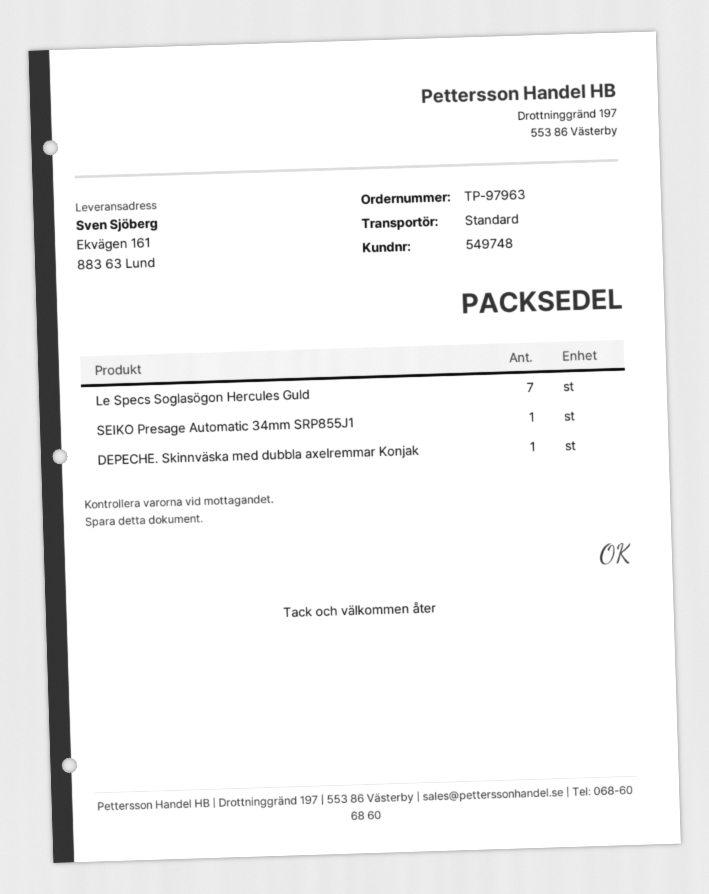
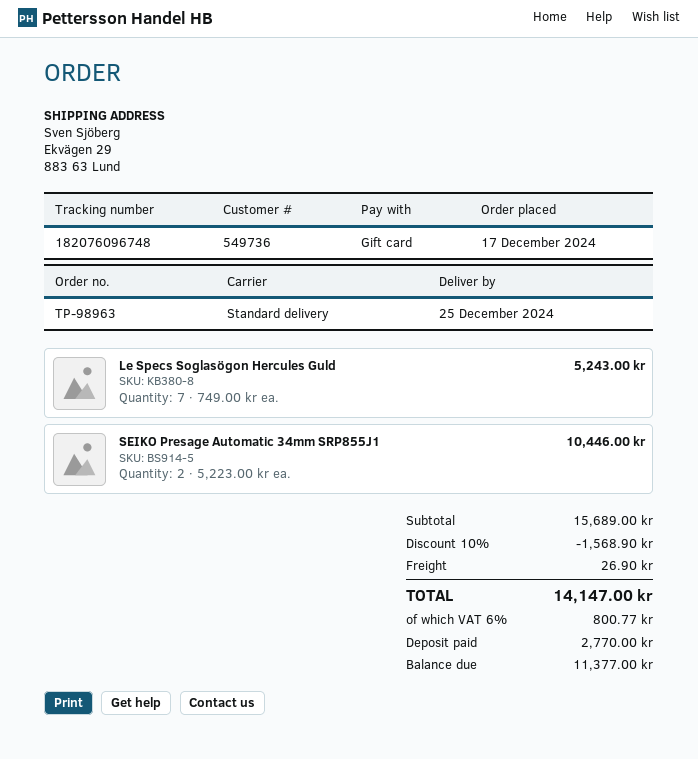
order number: TP-97963 -> TP-98963
customer number: 549748 -> 549736
ship to: Ekvägen 161, 883 63 Lund -> Ekvägen 29, 883 63 Lund
SEIKO Presage Automatic 34mm SRP855J1: 1 -> 2
DEPECHE. Skinnväska med dubbla axelremmar Konjak: 1 -> none

